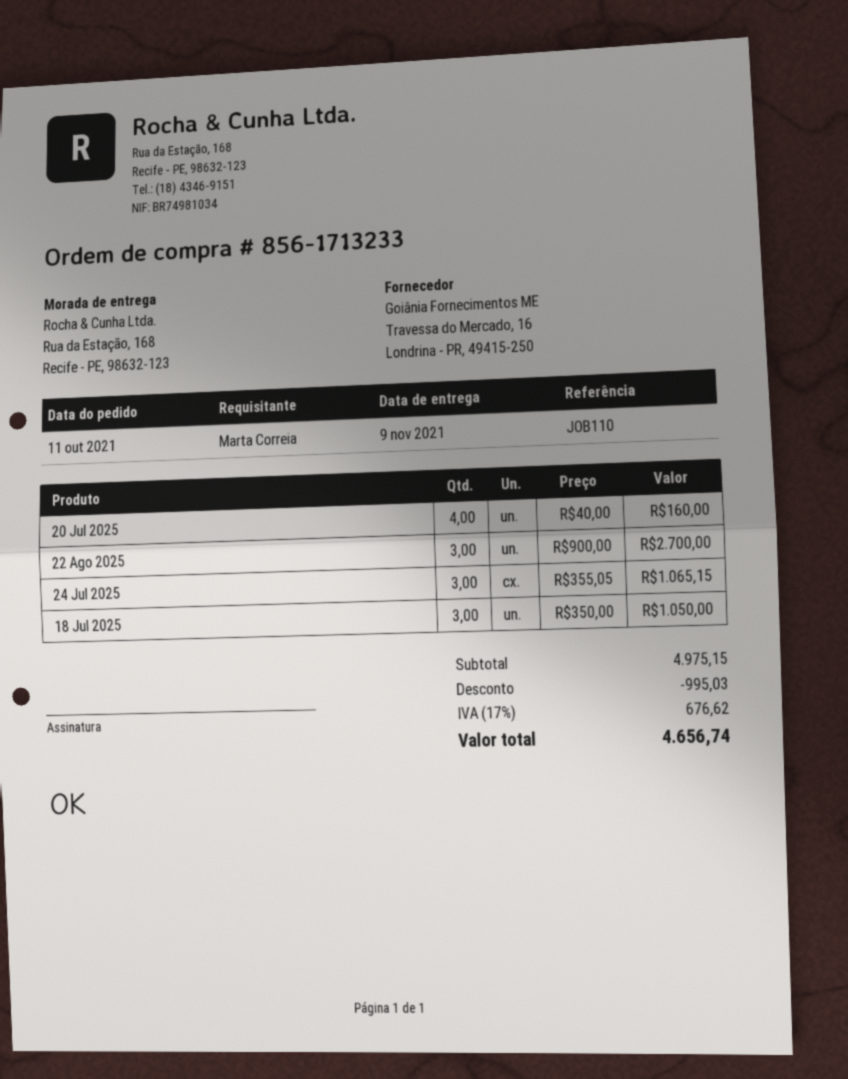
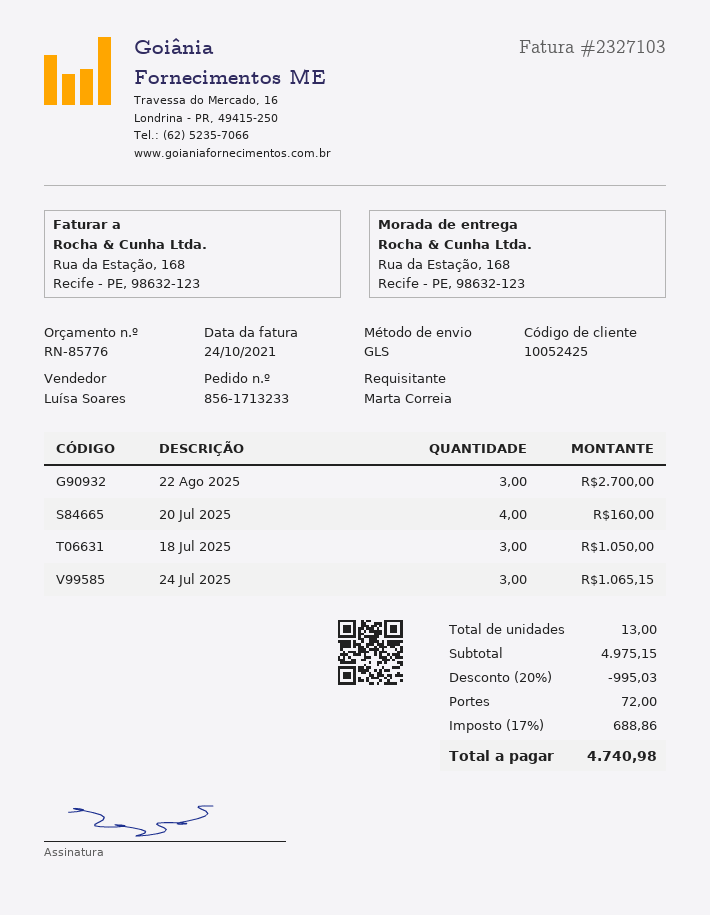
shipping: none -> 72.00
tax: 17% = 676.62 -> 17% = 688.86
total: 4656.74 -> 4740.98

